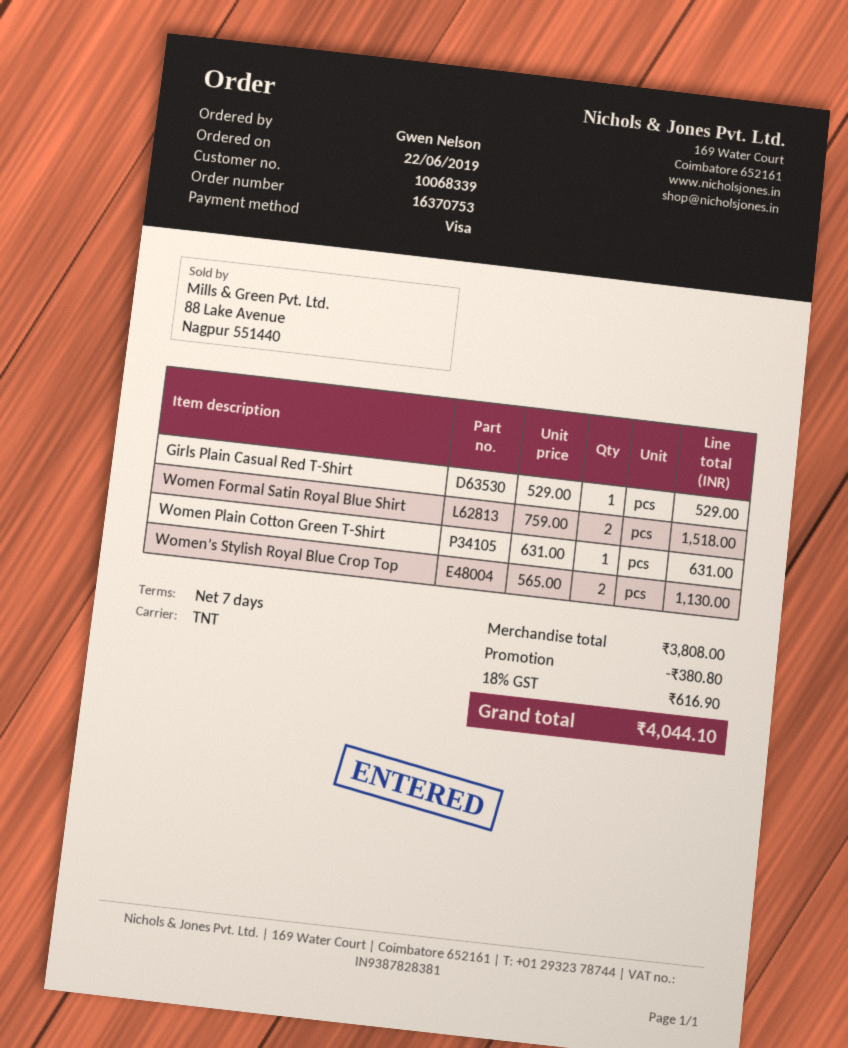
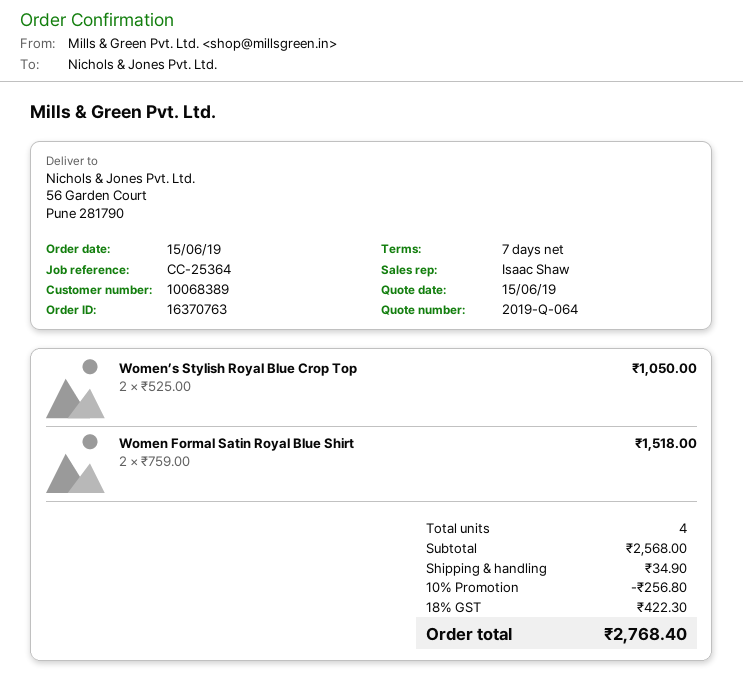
order number: 16370753 -> 16370763
order date: 2019-06-22 -> 2019-06-15
customer number: 10068339 -> 10068389
Girls Plain Casual Red T-Shirt: 1 x 529.00 = 529.00 -> none
Women Plain Cotton Green T-Shirt: 1 x 631.00 = 631.00 -> none
Women’s Stylish Royal Blue Crop Top: 2 x 565.00 = 1130.00 -> 2 x 525.00 = 1050.00
subtotal: 3808.00 -> 2568.00
discount: 380.80 -> 256.80
shipping: none -> 34.90
tax: 18% = 616.90 -> 18% = 422.30
total: 4044.10 -> 2768.40

